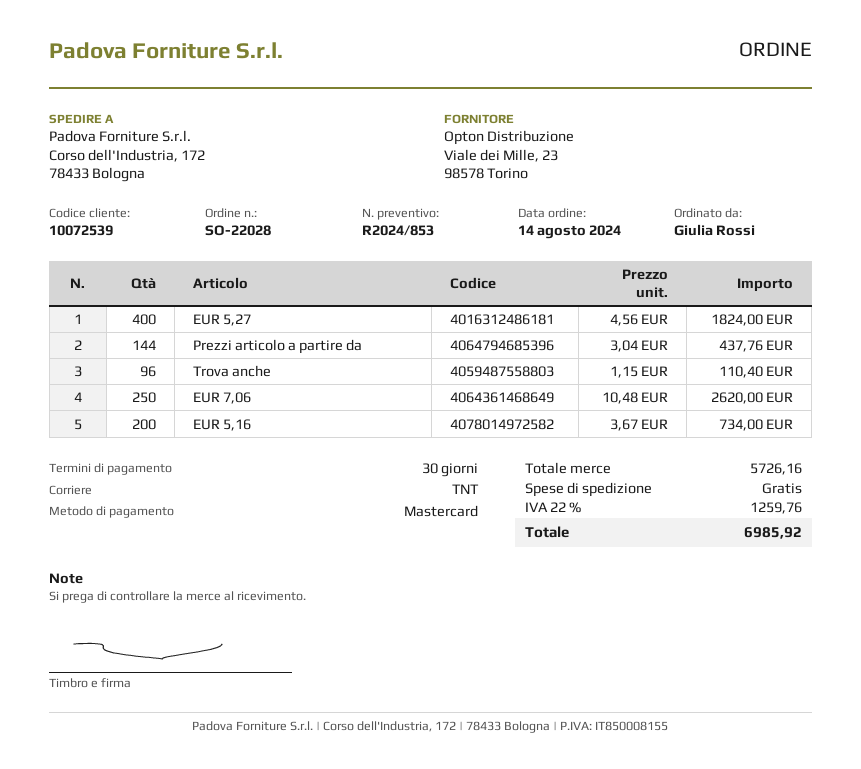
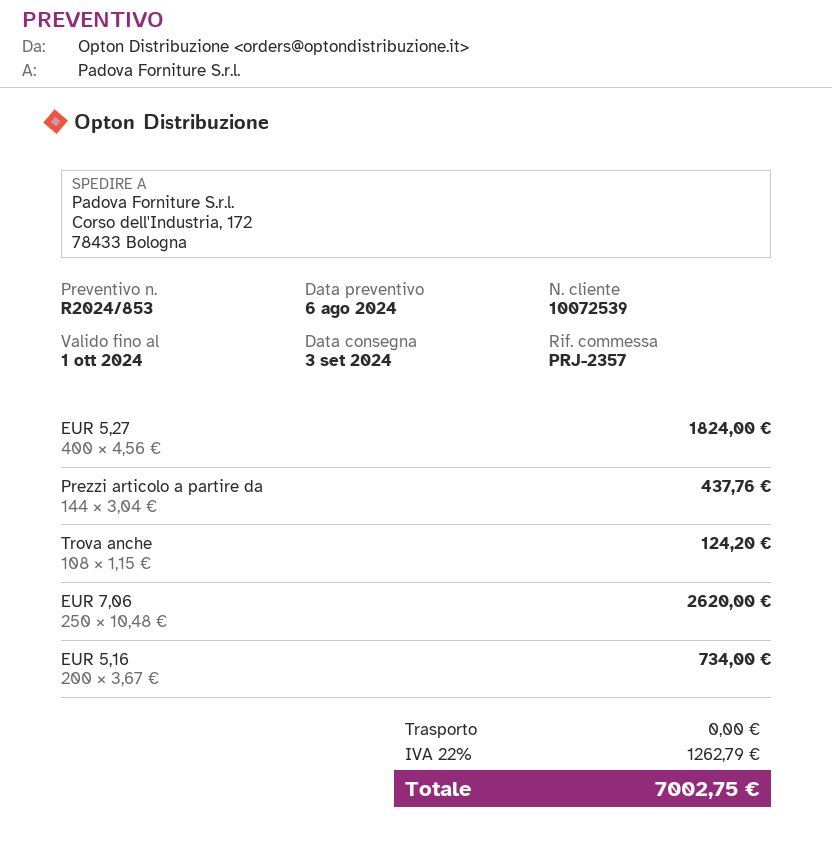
Trova anche: 96 x 1.15 = 110.40 -> 108 x 1.15 = 124.20
tax: 22% = 1259.76 -> 22% = 1262.79
total: 6985.92 -> 7002.75

